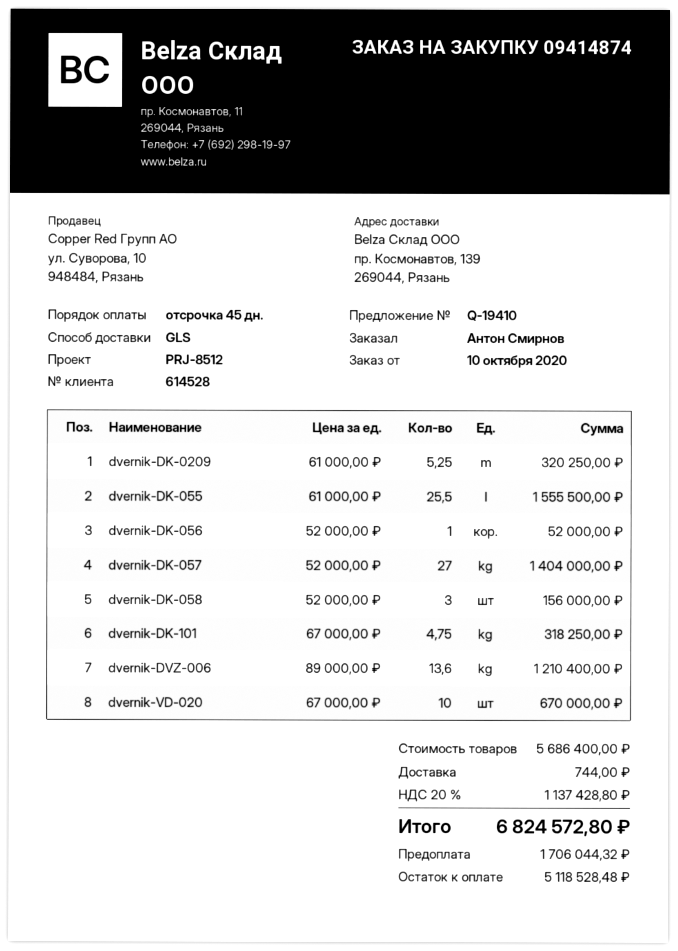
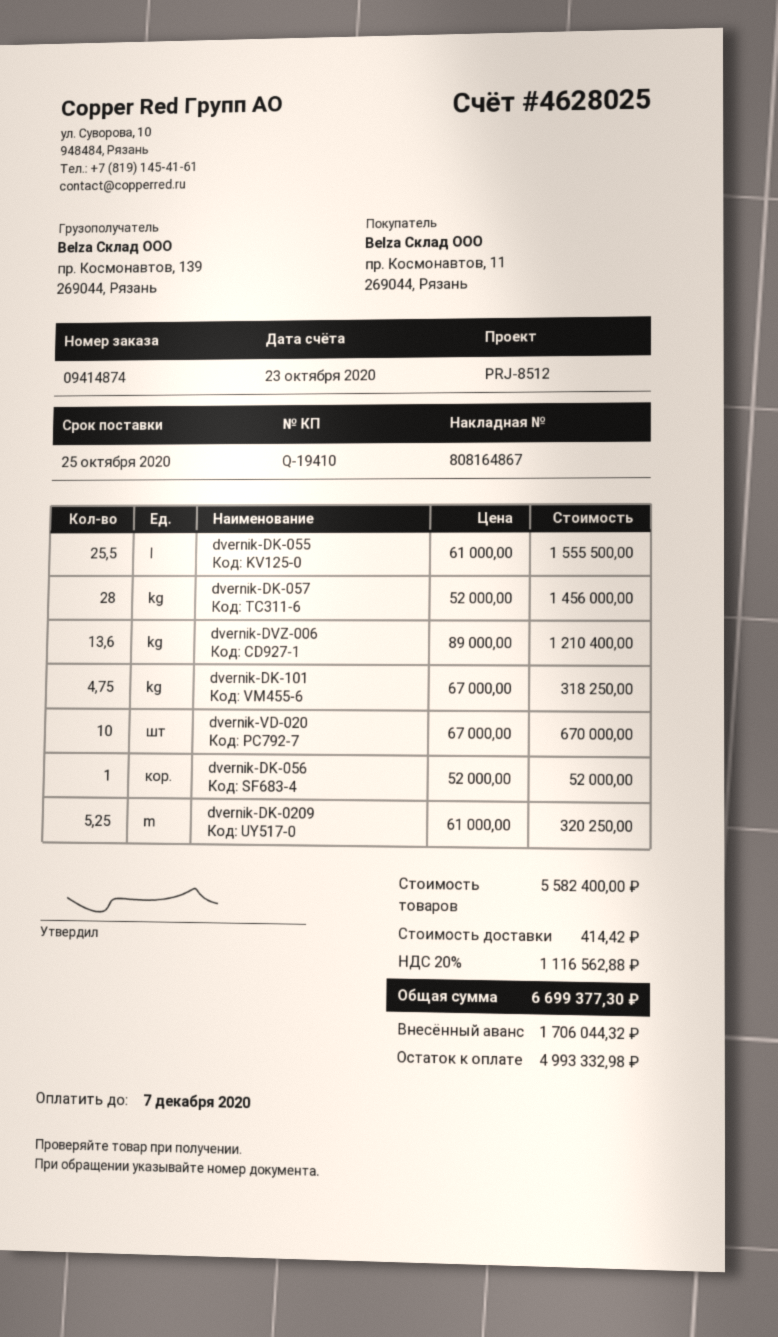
dvernik-DK-057: 27 x 52000.00 = 1404000.00 -> 28 x 52000.00 = 1456000.00
dvernik-DK-058: 3 x 52000.00 = 156000.00 -> none
subtotal: 5686400.00 -> 5582400.00
shipping: 744.00 -> 414.42
tax: 20% = 1137428.80 -> 20% = 1116562.88
total: 6824572.80 -> 6699377.30
balance: 5118528.48 -> 4993332.98

